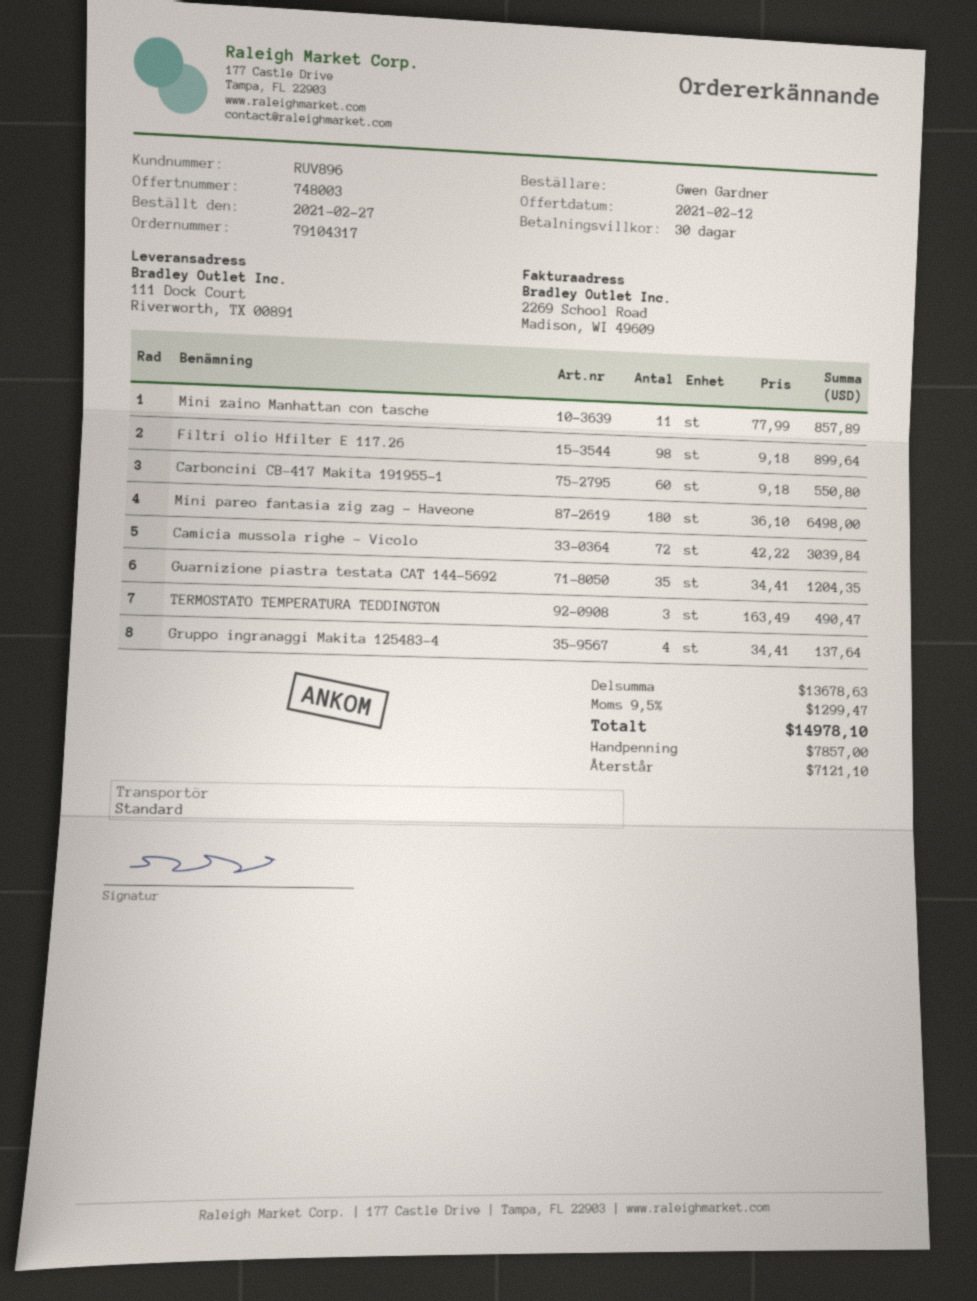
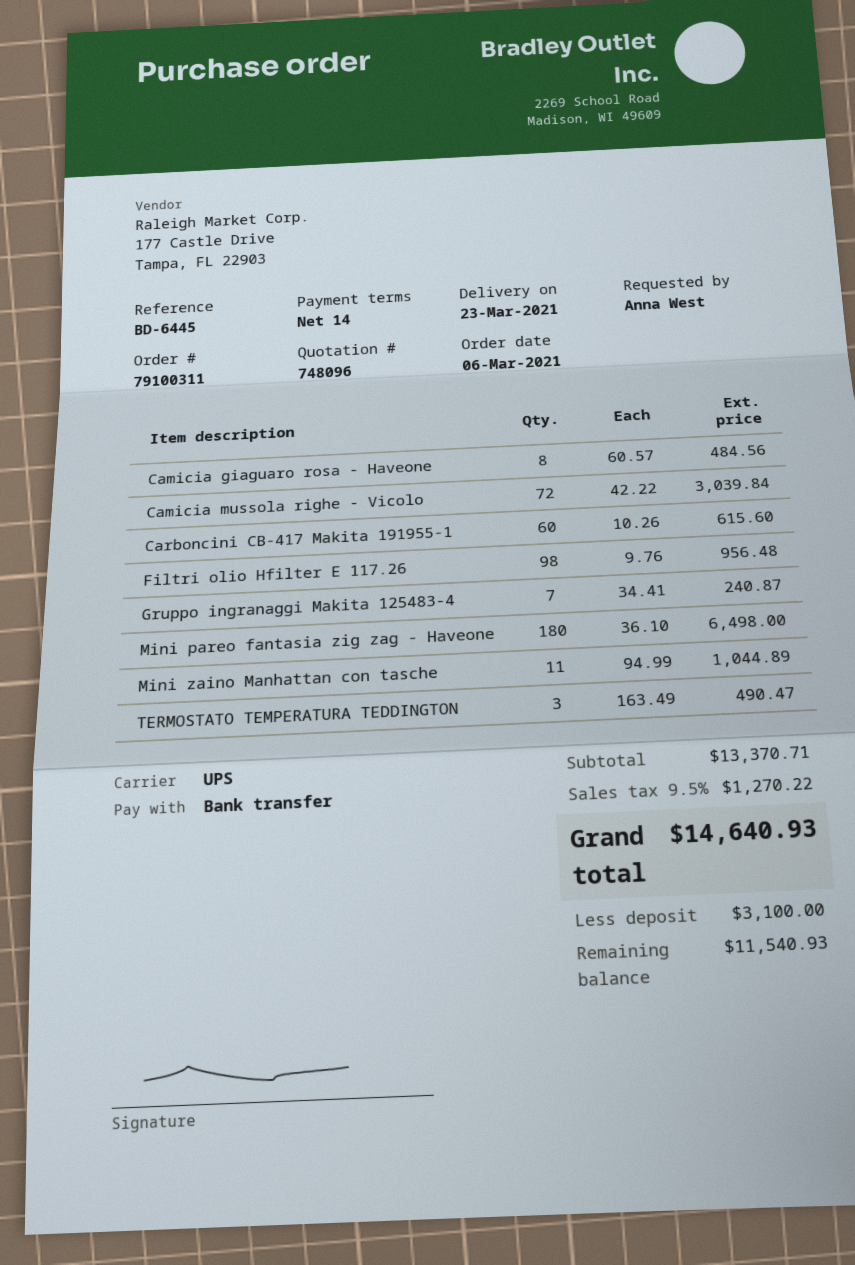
quote number: 748003 -> 748096
order number: 79104317 -> 79100311
order date: 2021-02-27 -> 2021-03-06
payment terms: 30 days -> 14 days
ordered by: Gwen Gardner -> Anna West
shipping method: standard -> UPS
Mini zaino Manhattan con tasche: 11 x 77.99 = 857.89 -> 11 x 94.99 = 1044.89
Filtri olio Hfilter E 117.26: 98 x 9.18 = 899.64 -> 98 x 9.76 = 956.48
Carboncini CB-417 Makita 191955-1: 60 x 9.18 = 550.80 -> 60 x 10.26 = 615.60
Guarnizione piastra testata CAT 144-5692: 35 x 34.41 = 1204.35 -> none
Gruppo ingranaggi Makita 125483-4: 4 x 34.41 = 137.64 -> 7 x 34.41 = 240.87
Camicia giaguaro rosa - Haveone: none -> 8 x 60.57 = 484.56
subtotal: 13678.63 -> 13370.71
tax: 9.5% = 1299.47 -> 9.5% = 1270.22
total: 14978.10 -> 14640.93
deposit: 7857.00 -> 3100.00
balance: 7121.10 -> 11540.93

